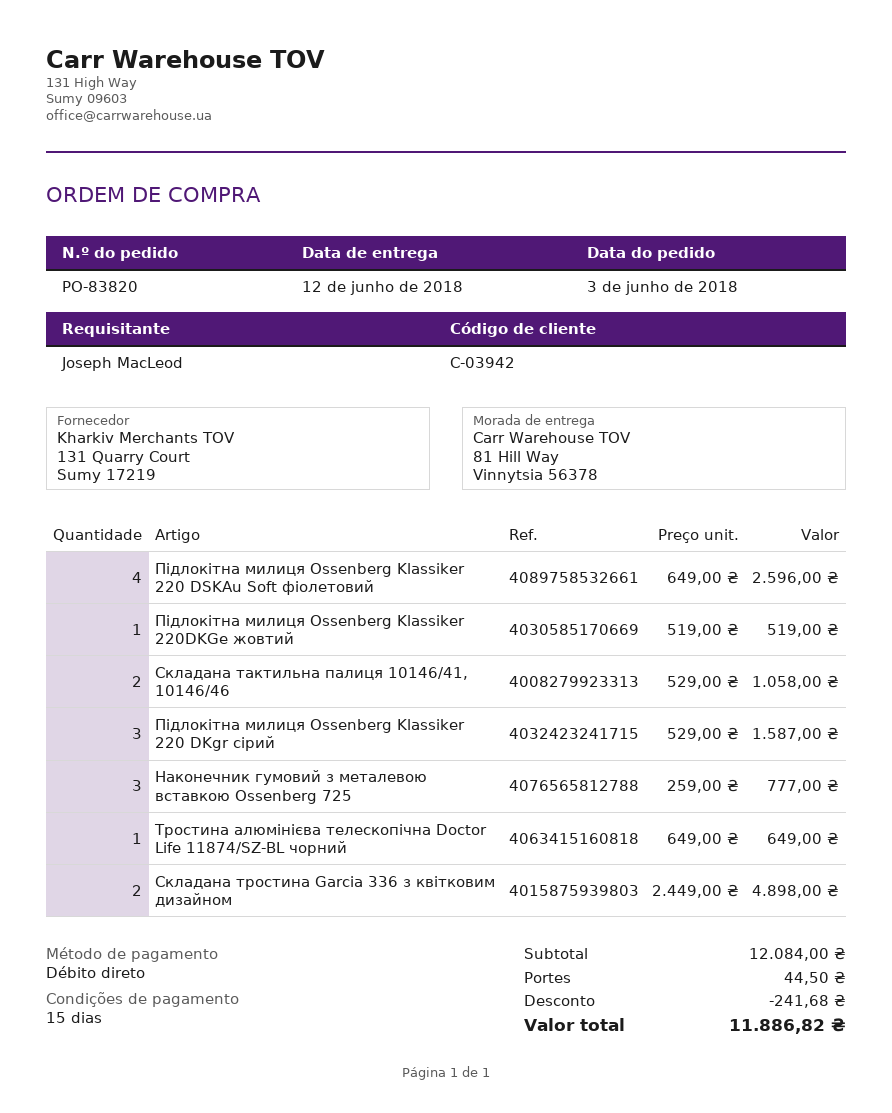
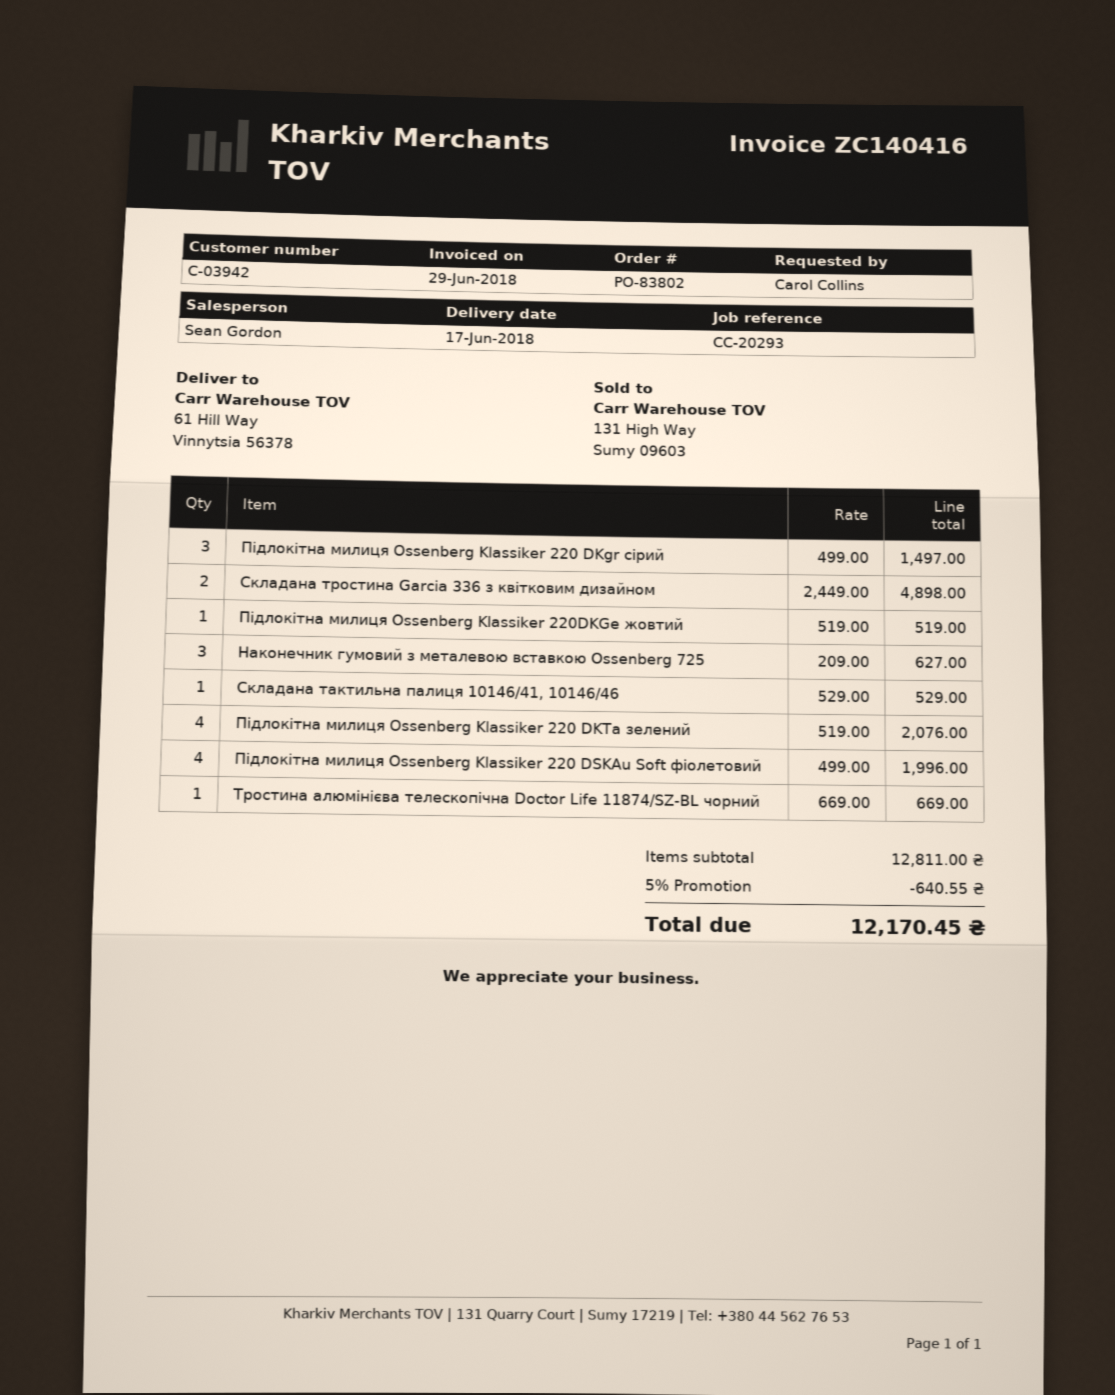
order number: PO-83820 -> PO-83802
delivery date: 2018-06-12 -> 2018-06-17
ordered by: Joseph MacLeod -> Carol Collins
ship to: 81 Hill Way, Vinnytsia 56378 -> 61 Hill Way, Vinnytsia 56378
Підлокітна милиця Ossenberg Klassiker 220 DSKAu Soft фіолетовий: 4 x 649.00 = 2596.00 -> 4 x 499.00 = 1996.00
Складана тактильна палиця 10146/41, 10146/46: 2 x 529.00 = 1058.00 -> 1 x 529.00 = 529.00
Підлокітна милиця Ossenberg Klassiker 220 DKgr сірий: 3 x 529.00 = 1587.00 -> 3 x 499.00 = 1497.00
Наконечник гумовий з металевою вставкою Ossenberg 725: 3 x 259.00 = 777.00 -> 3 x 209.00 = 627.00
Тростина алюмінієва телескопічна Doctor Life 11874/SZ-BL чорний: 1 x 649.00 = 649.00 -> 1 x 669.00 = 669.00
Підлокітна милиця Ossenberg Klassiker 220 DKTa зелений: none -> 4 x 519.00 = 2076.00
subtotal: 12084.00 -> 12811.00
discount: 241.68 -> 640.55
shipping: 44.50 -> none
total: 11886.82 -> 12170.45

